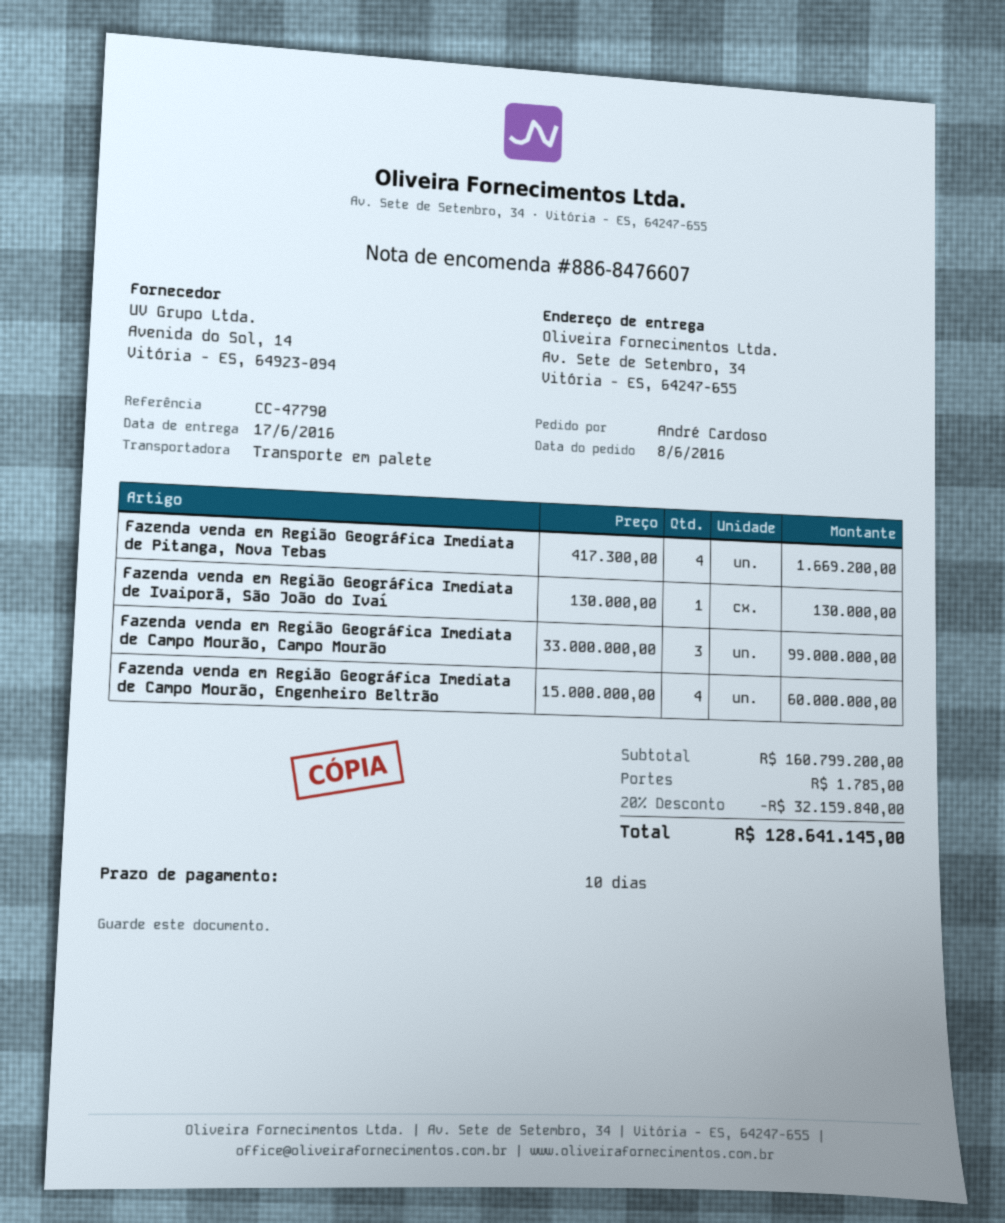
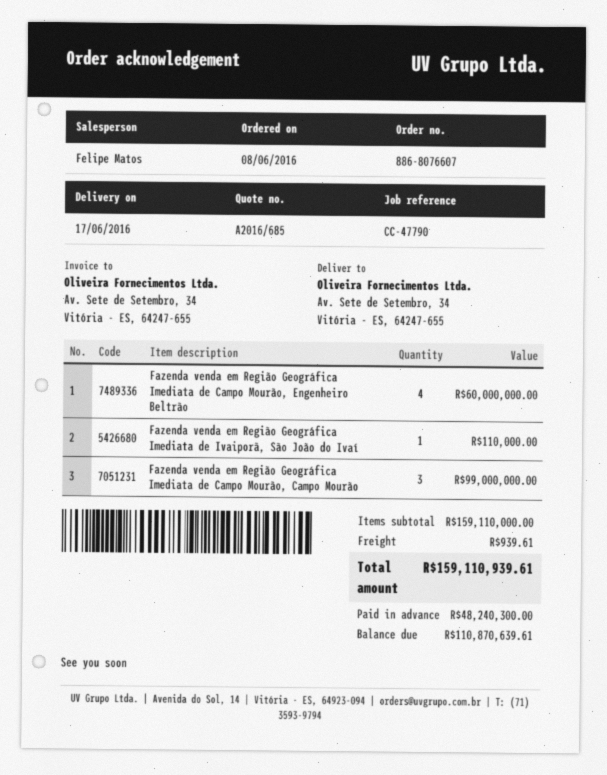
order number: 886-8476607 -> 886-8076607
Fazenda venda em Região Geográfica Imediata de Pitanga, Nova Tebas: 4 for 1669200.00 -> none
Fazenda venda em Região Geográfica Imediata de Ivaiporã, São João do Ivaí: 1 for 130000.00 -> 1 for 110000.00
subtotal: 160799200.00 -> 159110000.00
discount: 20% = 32159840.00 -> none
shipping: 1785.00 -> 939.61
total: 128641145.00 -> 159110939.61

